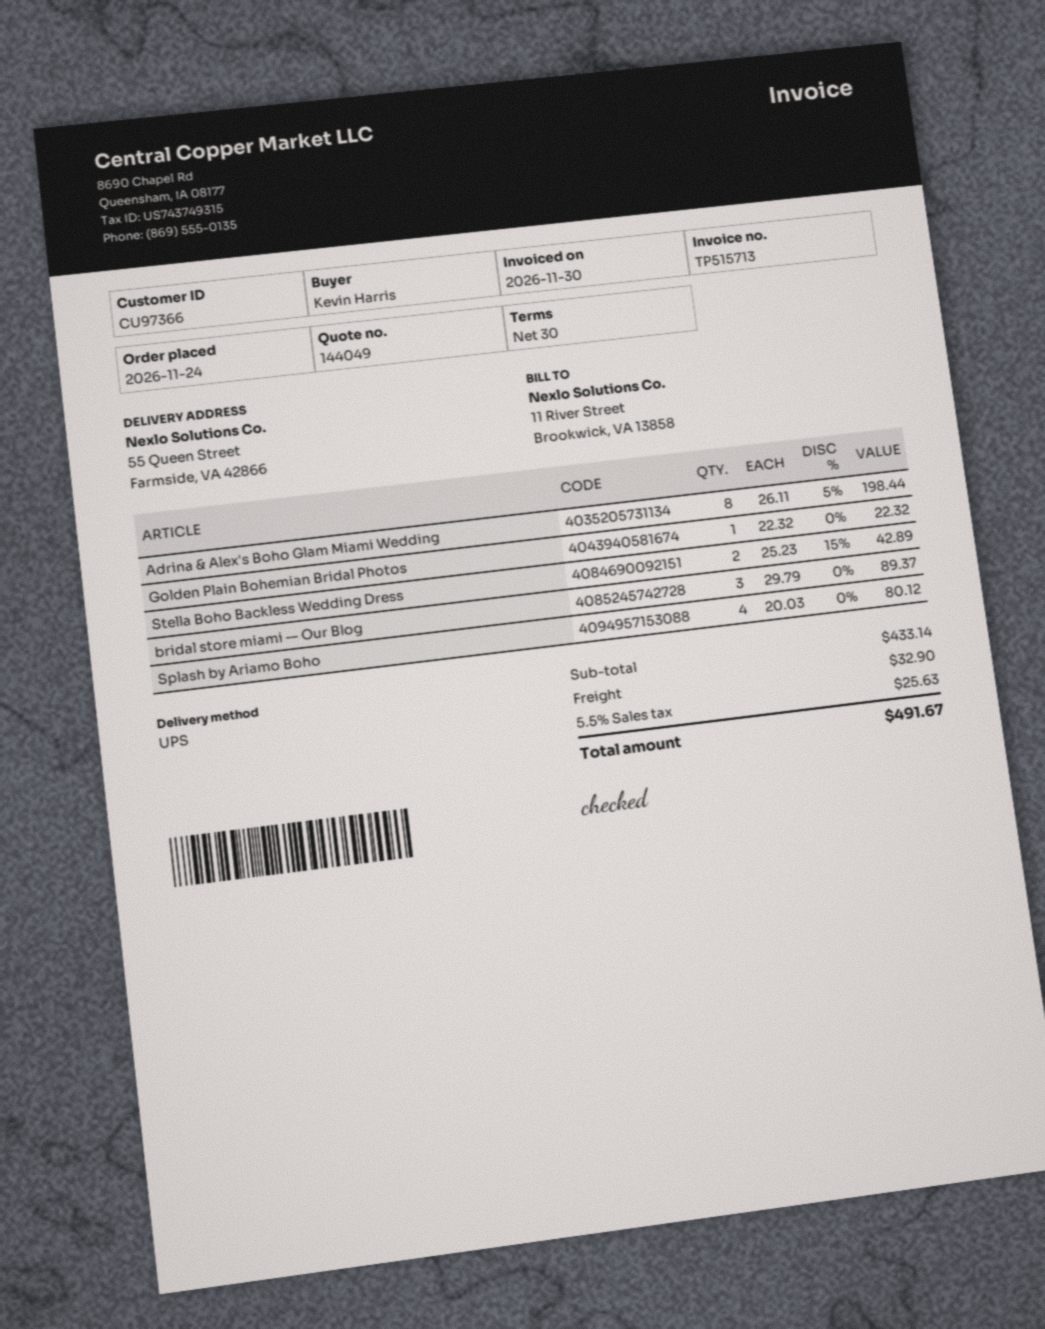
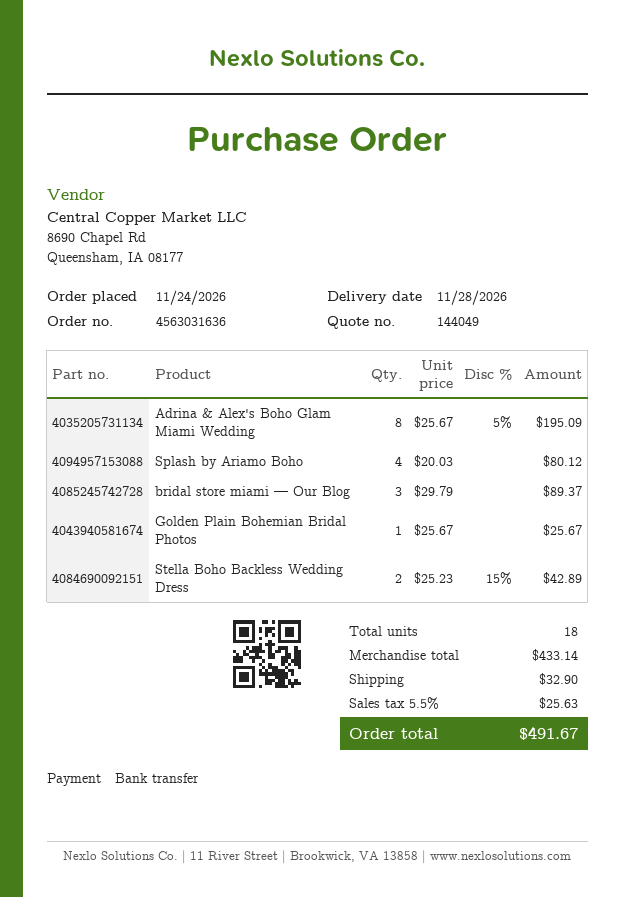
Adrina & Alex's Boho Glam Miami Wedding: 8 x 26.11 - 5% = 198.44 -> 8 x 25.67 - 5% = 195.09
Golden Plain Bohemian Bridal Photos: 1 x 22.32 = 22.32 -> 1 x 25.67 = 25.67

